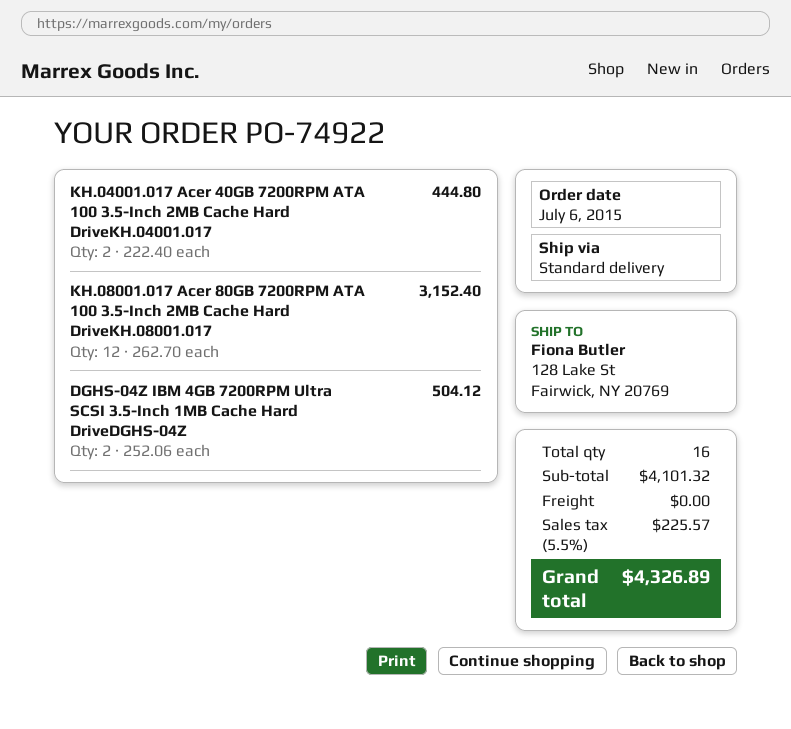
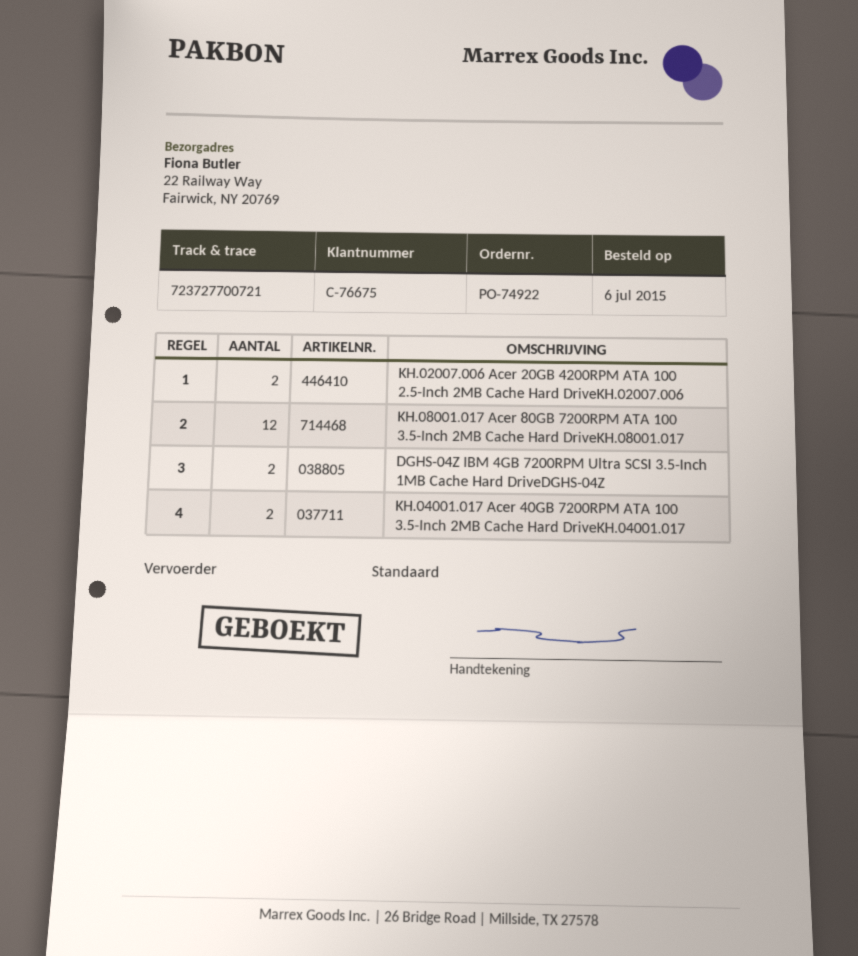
ship to: 128 Lake St, Fairwick, NY 20769 -> 22 Railway Way, Fairwick, NY 20769
KH.02007.006 Acer 20GB 4200RPM ATA 100 2.5-Inch 2MB Cache Hard DriveKH.02007.006: none -> 2

